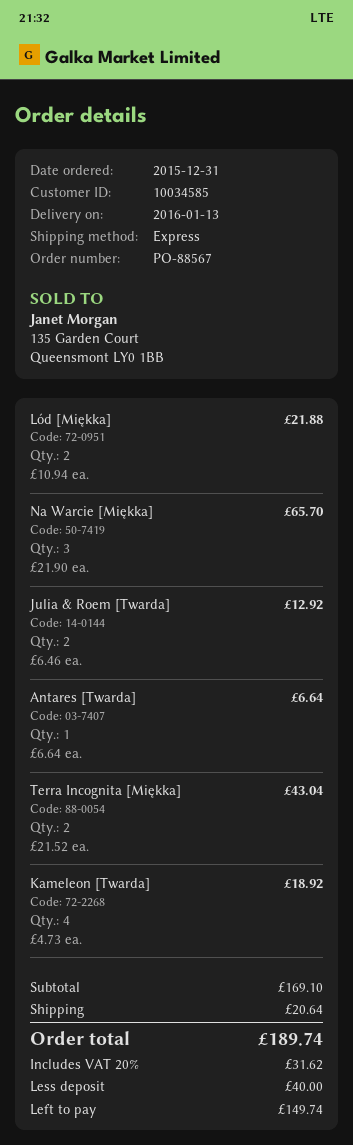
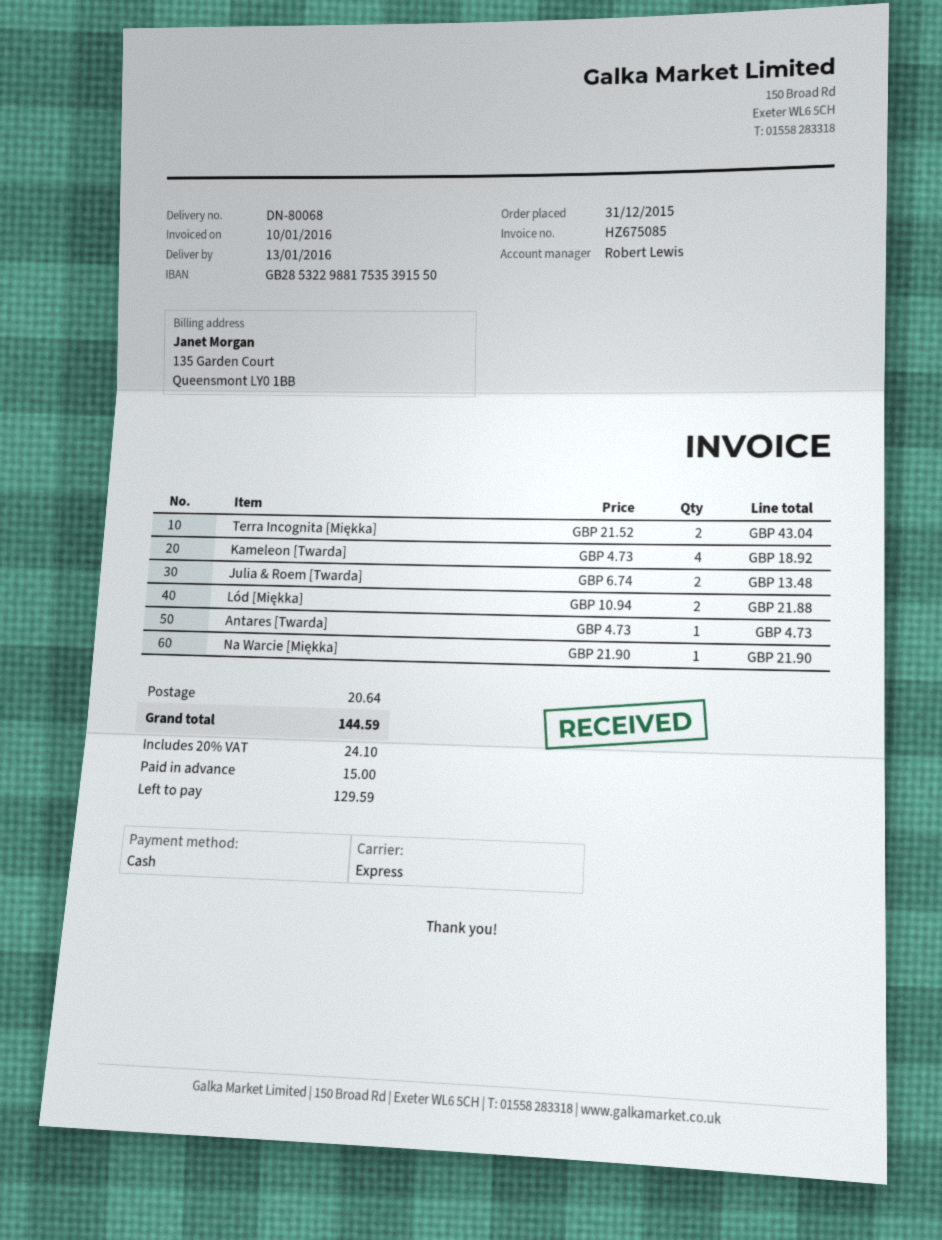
Na Warcie [Miękka]: 3 x 21.90 = 65.70 -> 1 x 21.90 = 21.90
Julia & Roem [Twarda]: 2 x 6.46 = 12.92 -> 2 x 6.74 = 13.48
Antares [Twarda]: 1 x 6.64 = 6.64 -> 1 x 4.73 = 4.73
tax: 20% = 31.62 -> 20% = 24.10
total: 189.74 -> 144.59
deposit: 40.00 -> 15.00
balance: 149.74 -> 129.59

